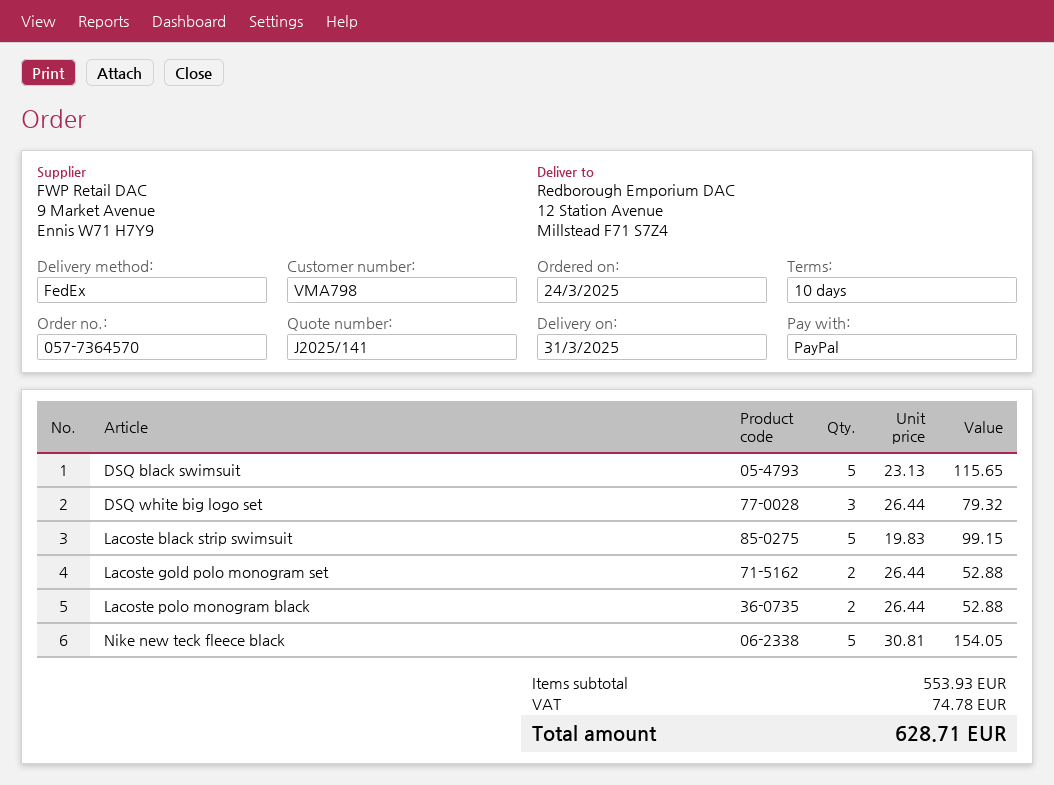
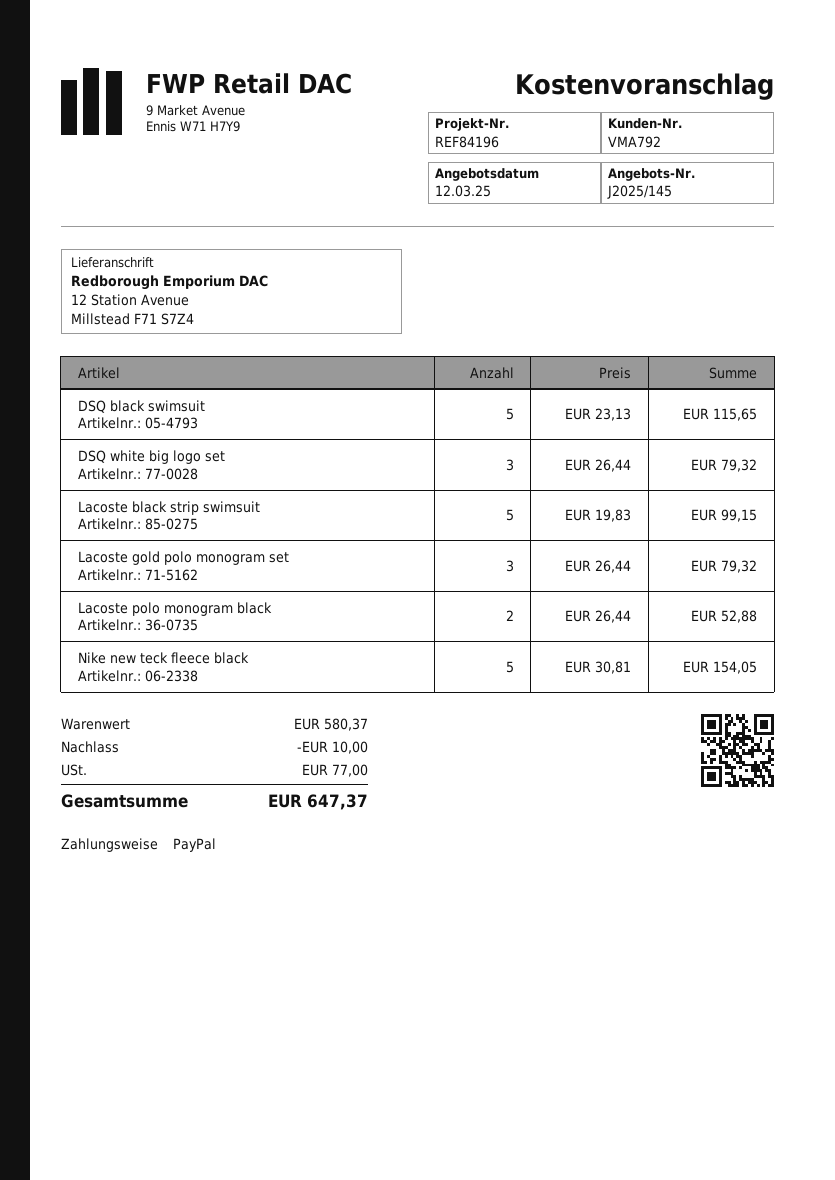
quote number: J2025/141 -> J2025/145
customer number: VMA798 -> VMA792
Lacoste gold polo monogram set: 2 x 26.44 = 52.88 -> 3 x 26.44 = 79.32
subtotal: 553.93 -> 580.37
discount: none -> 10.00
tax: 74.78 -> 77.00
total: 628.71 -> 647.37

